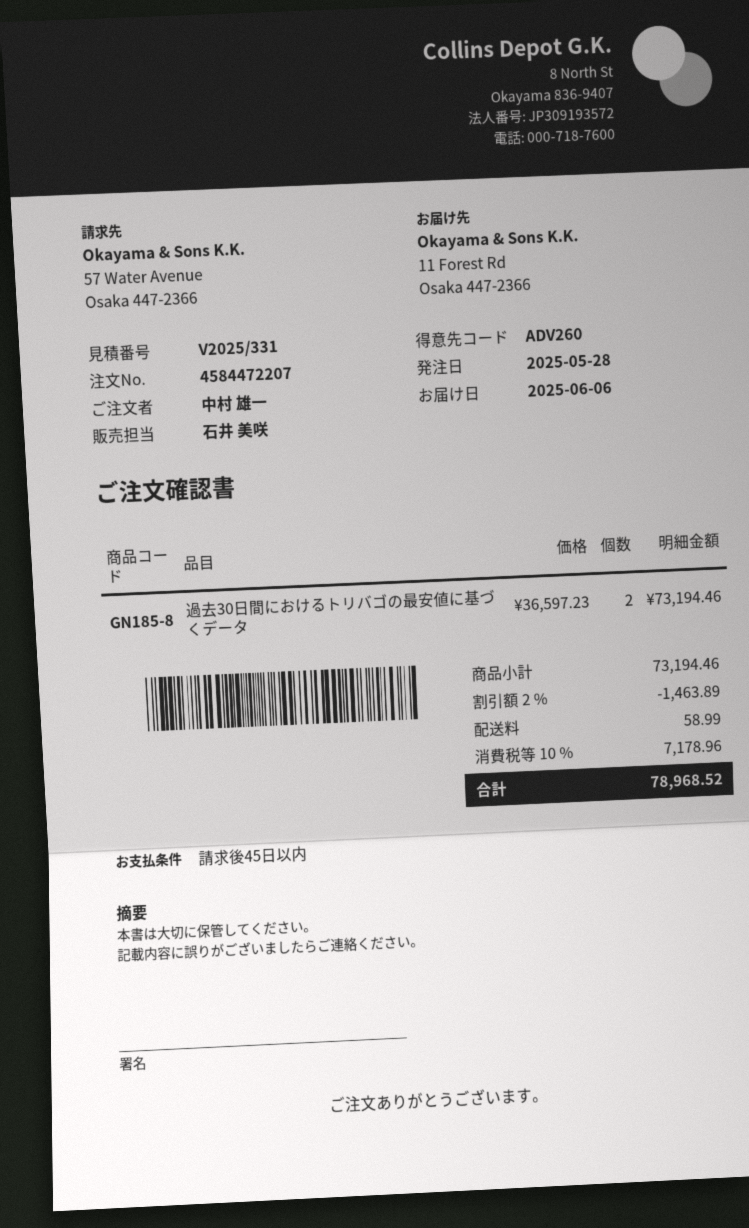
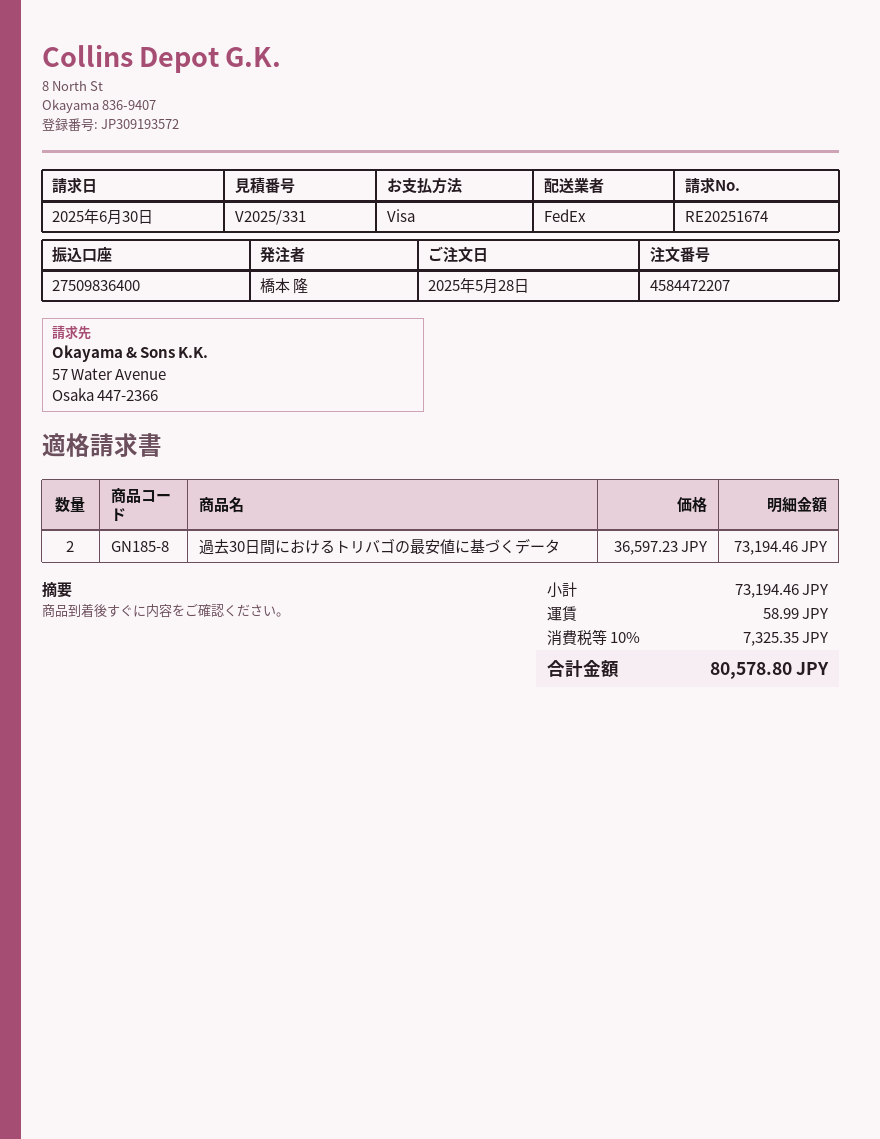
ordered by: 中村 雄一 -> 橋本 隆
discount: 2% = 1463.89 -> none
tax: 10% = 7178.96 -> 10% = 7325.35
total: 78968.52 -> 80578.80

